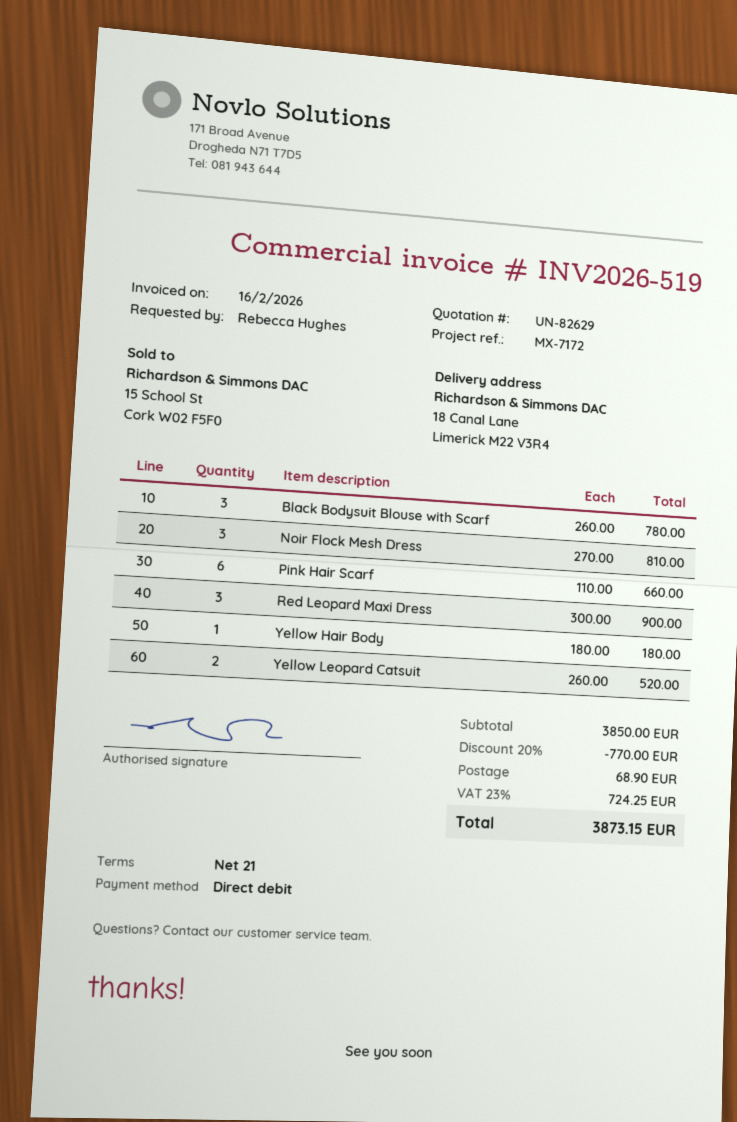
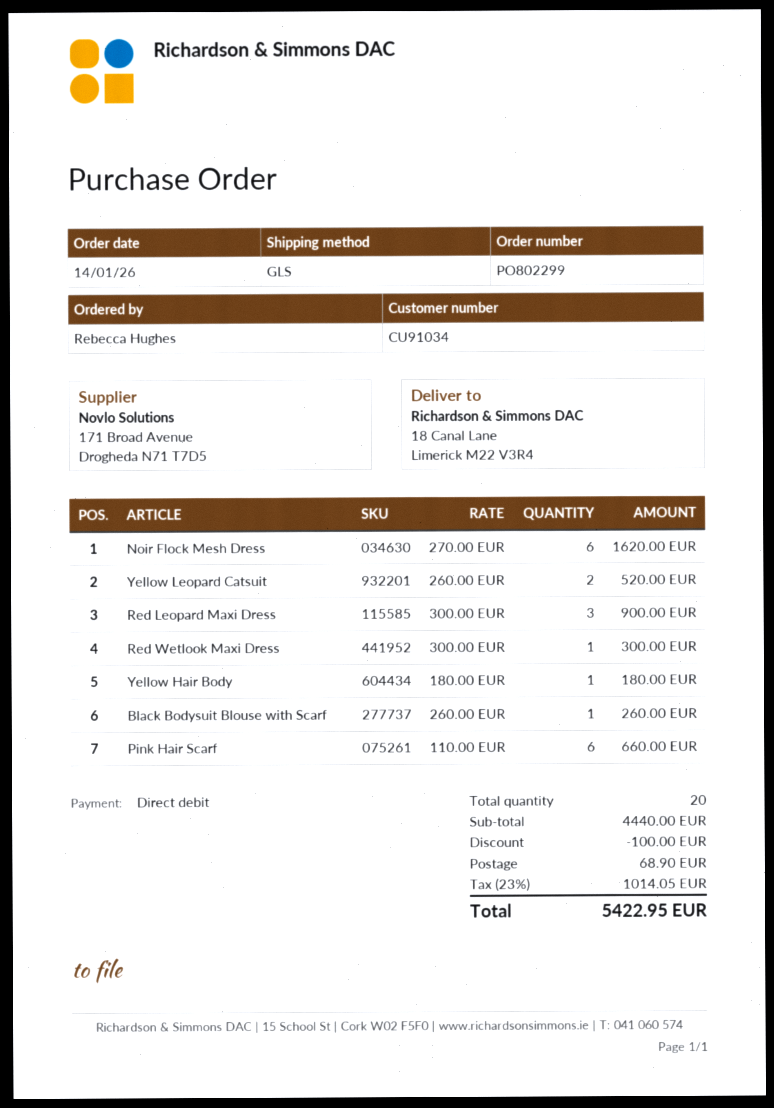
Black Bodysuit Blouse with Scarf: 3 x 260.00 = 780.00 -> 1 x 260.00 = 260.00
Noir Flock Mesh Dress: 3 x 270.00 = 810.00 -> 6 x 270.00 = 1620.00
Red Wetlook Maxi Dress: none -> 1 x 300.00 = 300.00
subtotal: 3850.00 -> 4440.00
discount: 770.00 -> 100.00
tax: 23% = 724.25 -> 23% = 1014.05
total: 3873.15 -> 5422.95

